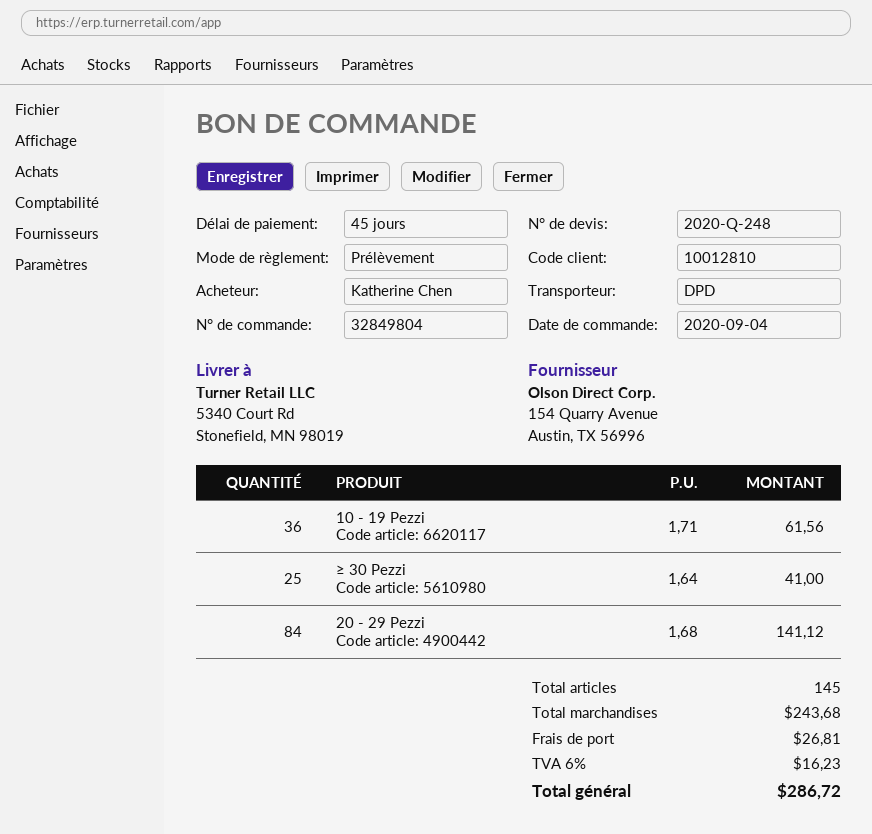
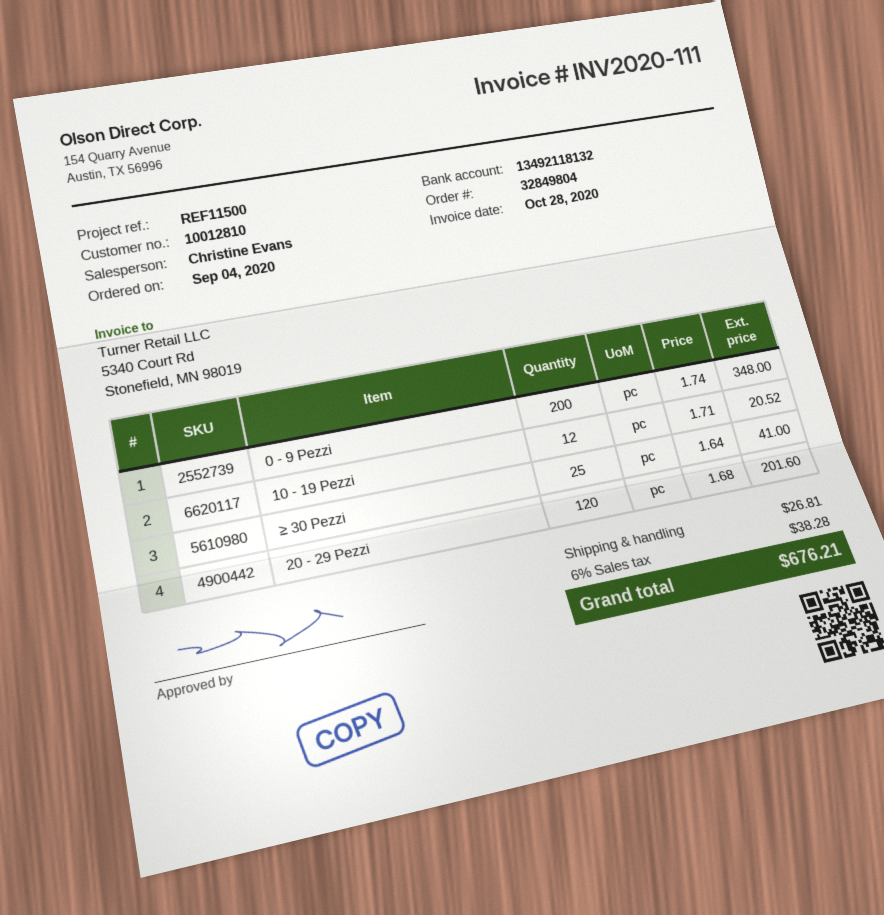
10 - 19 Pezzi: 36 x 1.71 = 61.56 -> 12 x 1.71 = 20.52
20 - 29 Pezzi: 84 x 1.68 = 141.12 -> 120 x 1.68 = 201.60
0 - 9 Pezzi: none -> 200 x 1.74 = 348.00
tax: 6% = 16.23 -> 6% = 38.28
total: 286.72 -> 676.21

